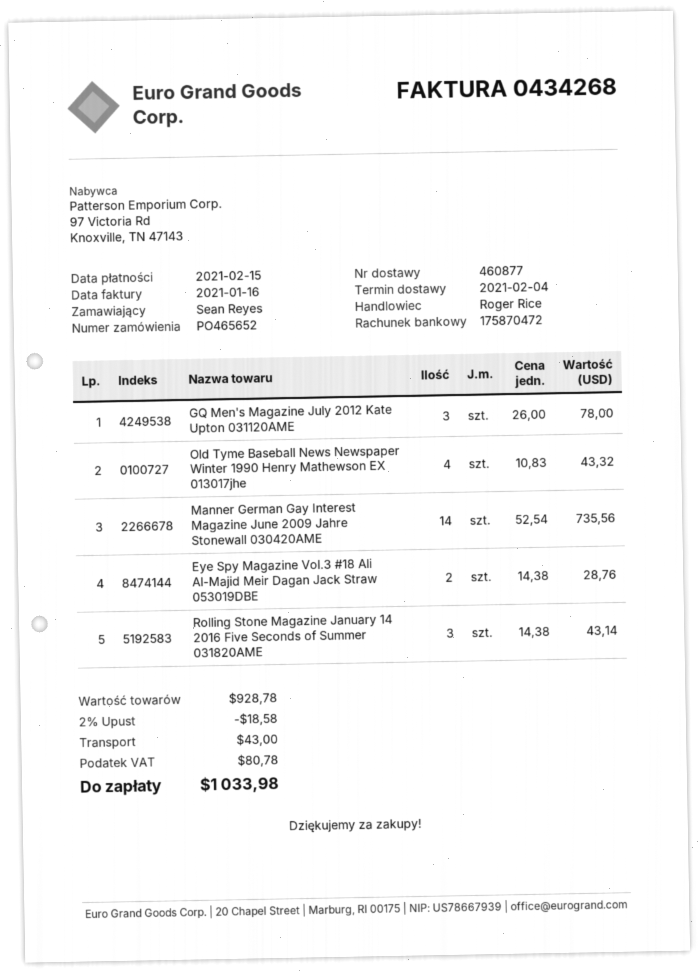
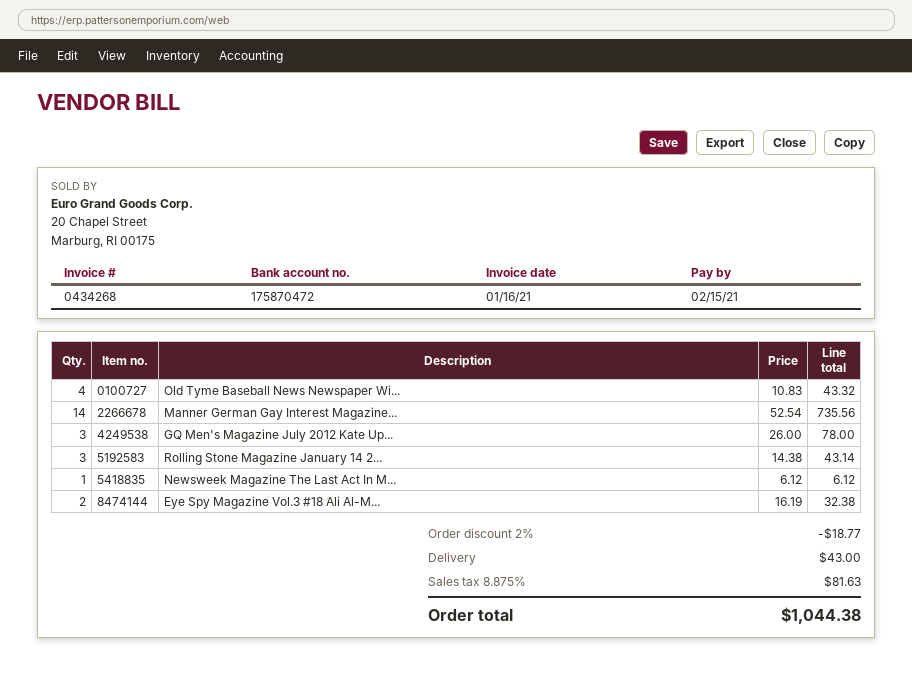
Eye Spy Magazine Vol.3 #18 Ali Al-Majid Meir Dagan Jack Straw 053019DBE: 2 x 14.38 = 28.76 -> 2 x 16.19 = 32.38
Newsweek Magazine The Last Act In M...: none -> 1 x 6.12 = 6.12
discount: 2% = 18.58 -> 2% = 18.77
tax: 80.78 -> 81.63
total: 1033.98 -> 1044.38

